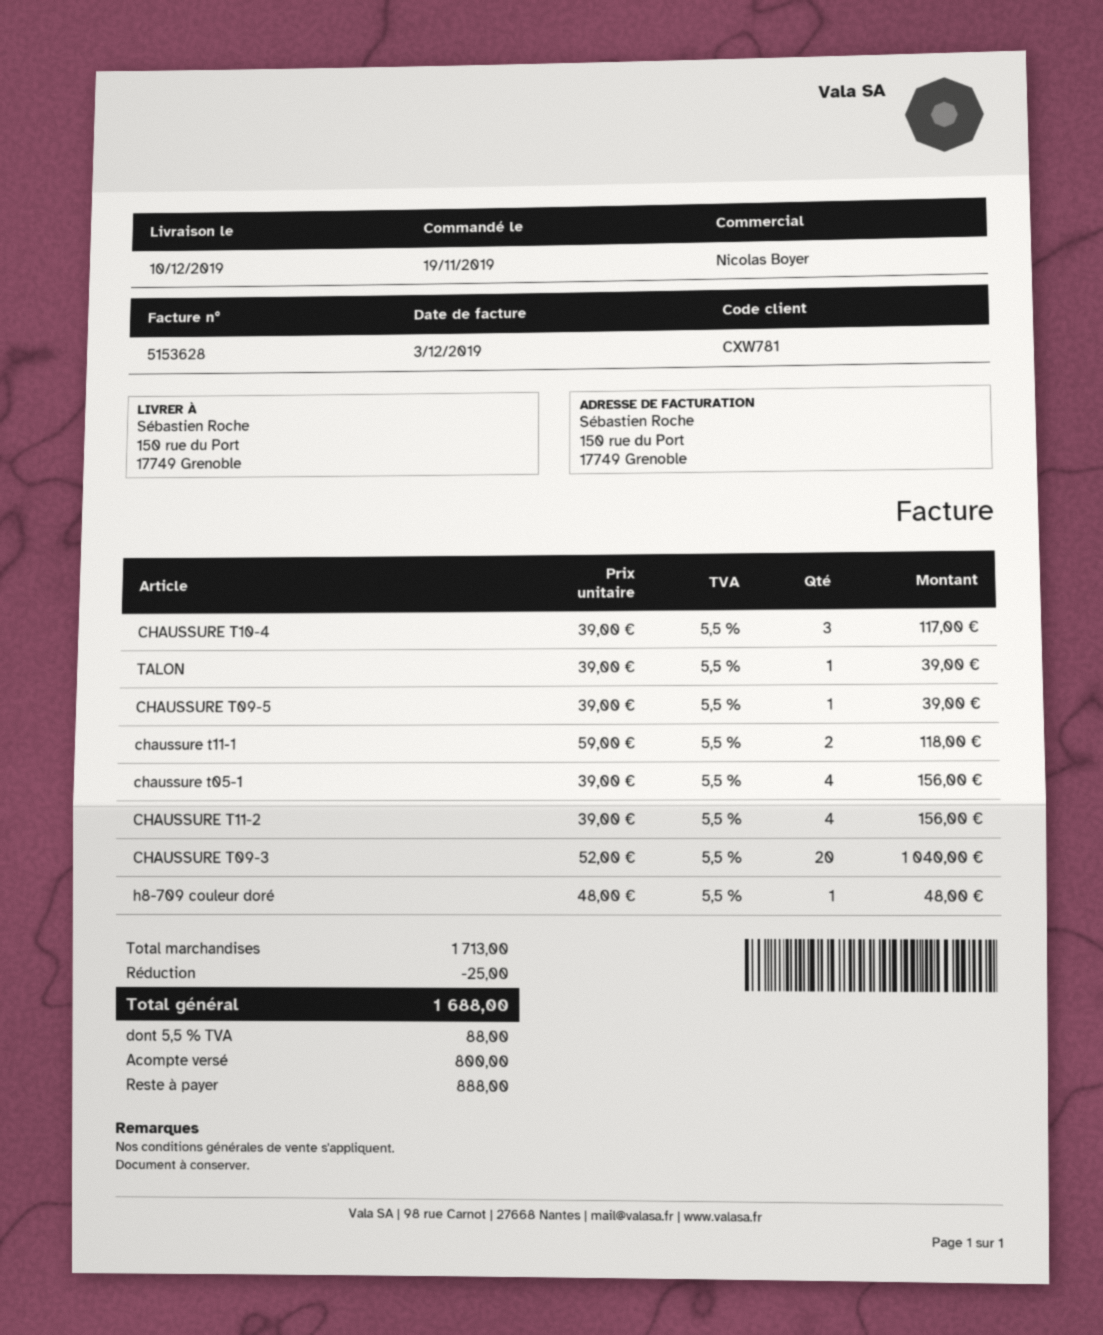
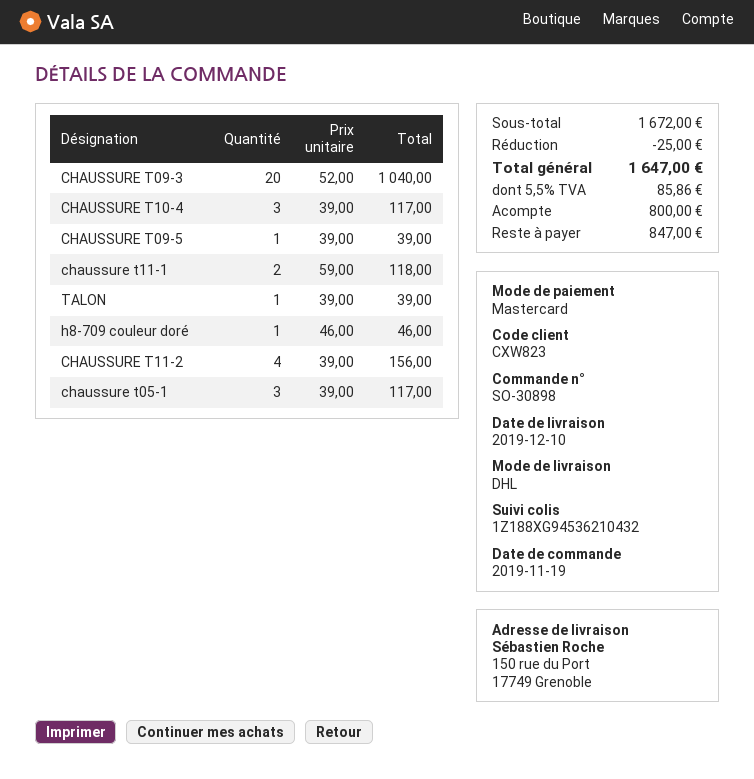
customer number: CXW781 -> CXW823
chaussure t05-1: 4 x 39.00 = 156.00 -> 3 x 39.00 = 117.00
h8-709 couleur doré: 1 x 48.00 = 48.00 -> 1 x 46.00 = 46.00
subtotal: 1713.00 -> 1672.00
tax: 5.5% = 88.00 -> 5.5% = 85.86
total: 1688.00 -> 1647.00
balance: 888.00 -> 847.00

